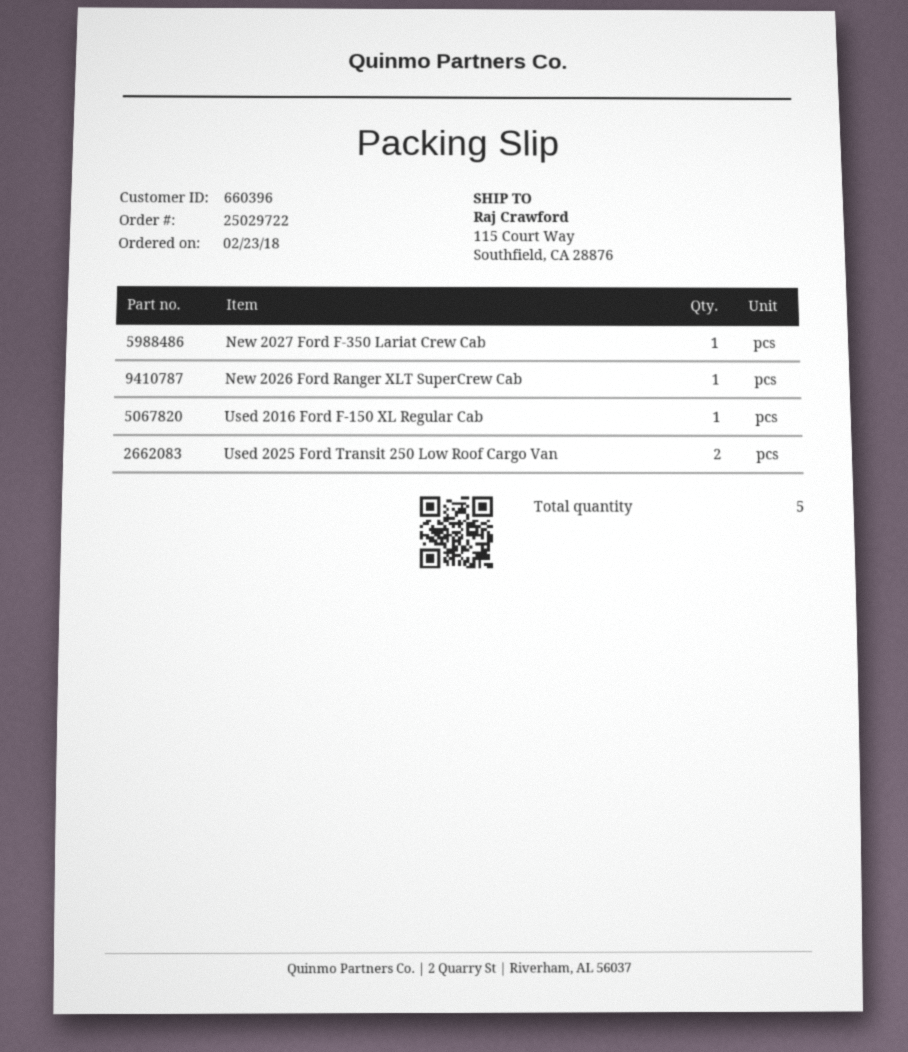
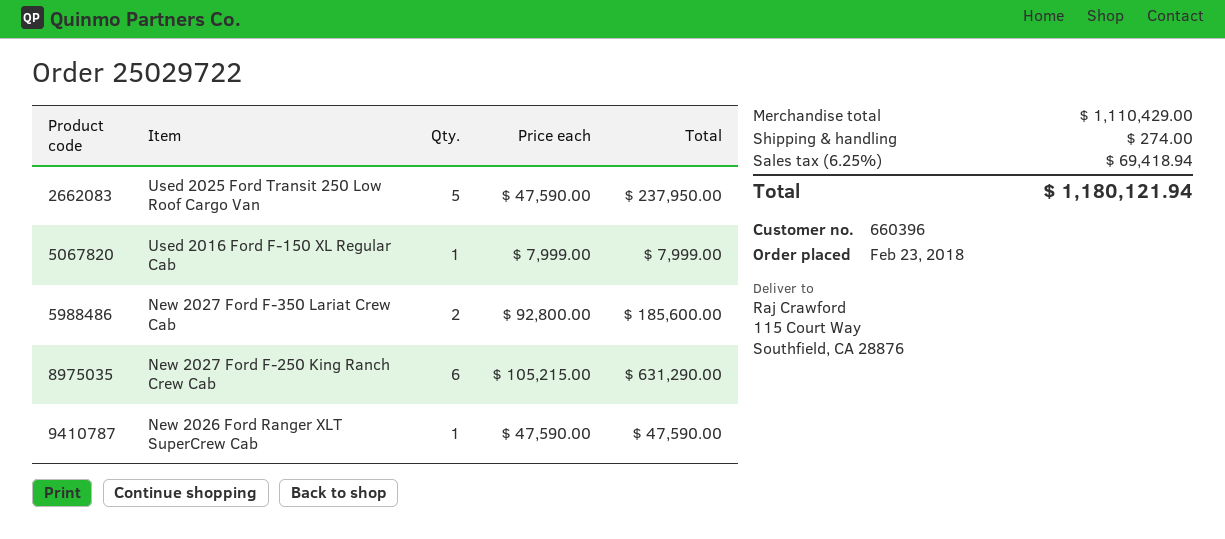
New 2027 Ford F-350 Lariat Crew Cab: 1 -> 2
Used 2025 Ford Transit 250 Low Roof Cargo Van: 2 -> 5
New 2027 Ford F-250 King Ranch Crew Cab: none -> 6

